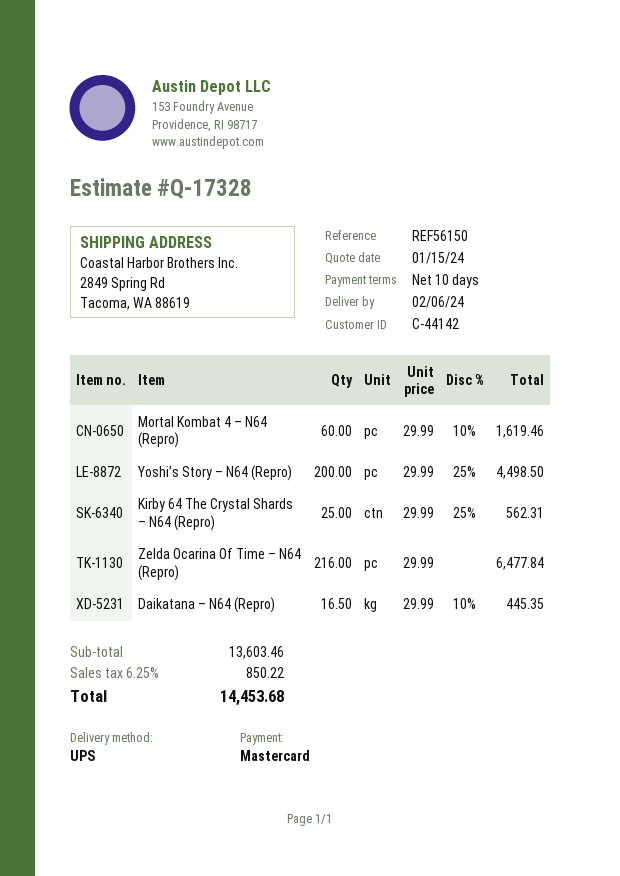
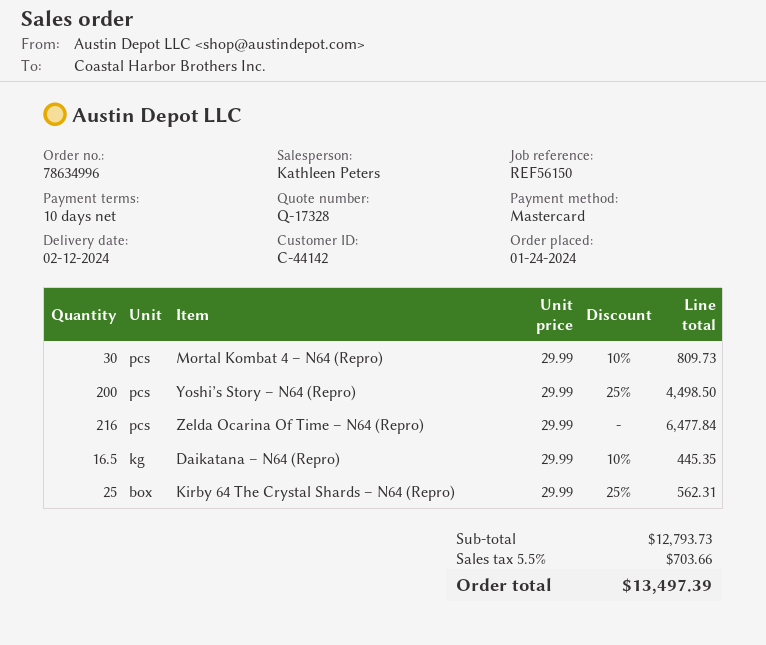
delivery date: 2024-02-06 -> 2024-02-12
Mortal Kombat 4 – N64 (Repro): 60 x 29.99 - 10% = 1619.46 -> 30 x 29.99 - 10% = 809.73
subtotal: 13603.46 -> 12793.73
tax: 6.25% = 850.22 -> 5.5% = 703.66
total: 14453.68 -> 13497.39

